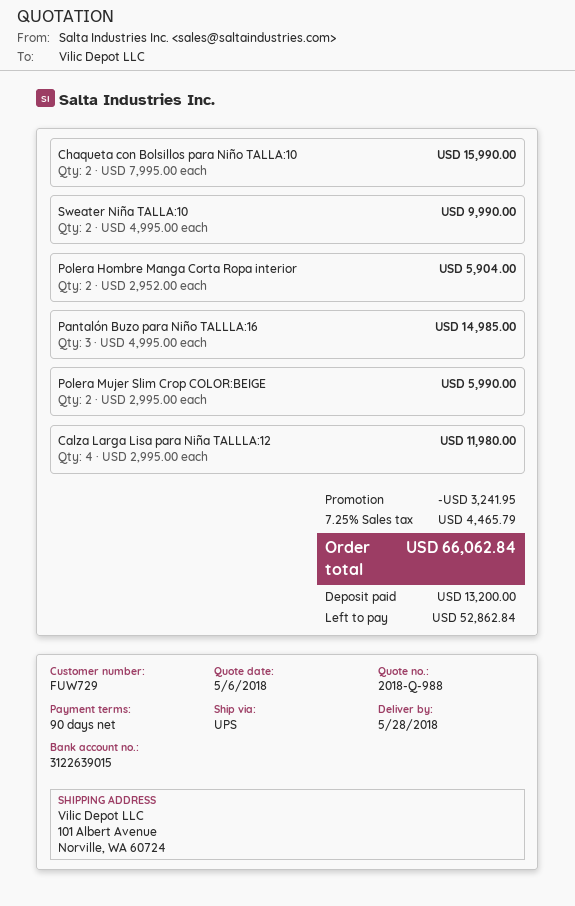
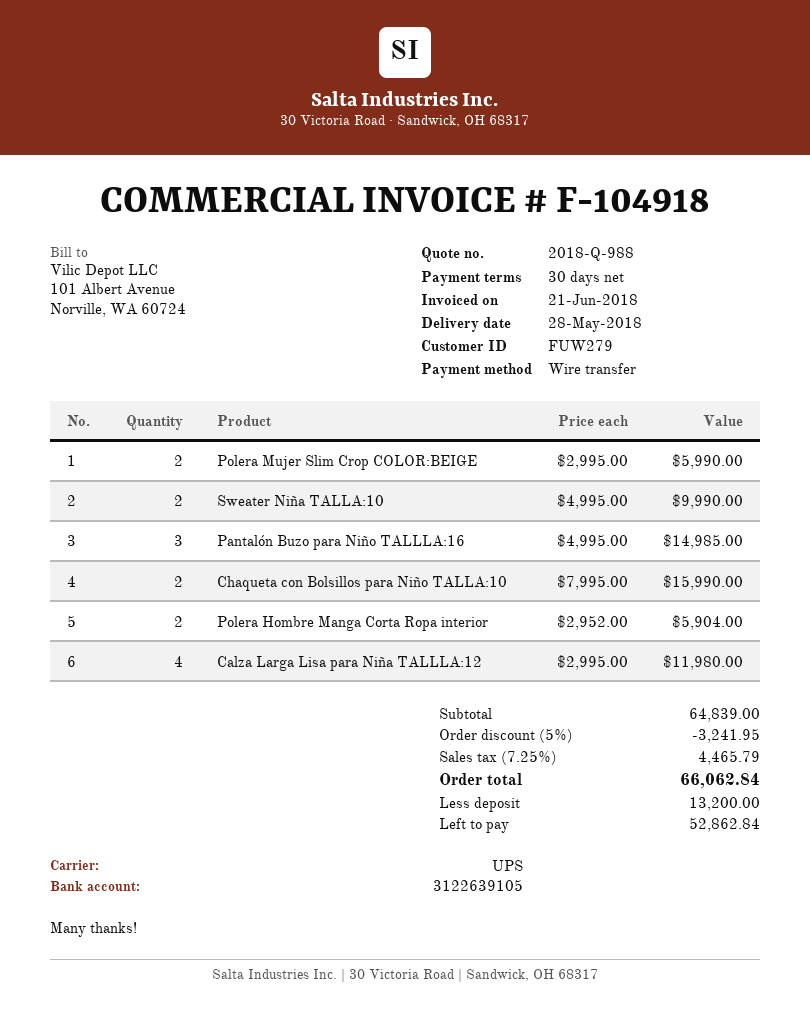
payment terms: 90 days -> 30 days
customer number: FUW729 -> FUW279
bank account: 3122639015 -> 3122639105

